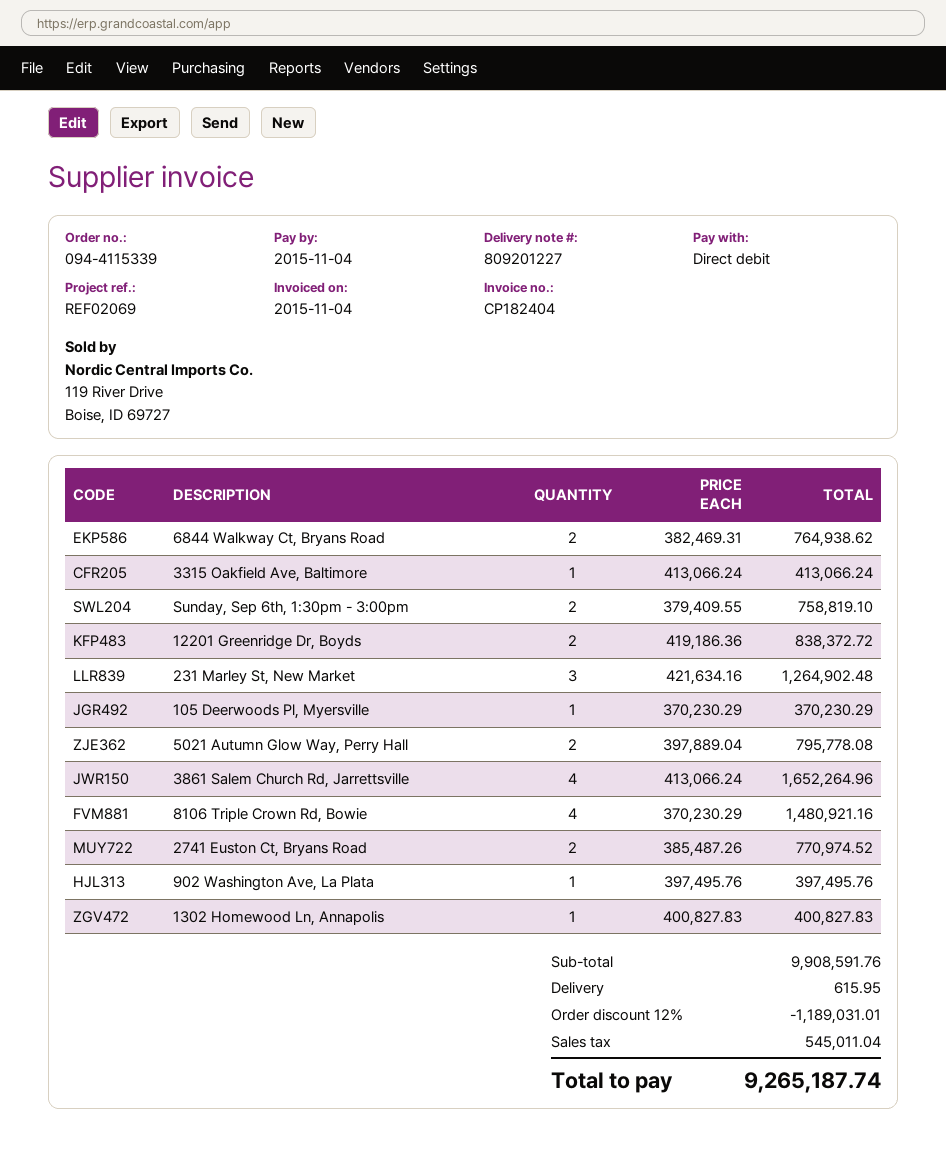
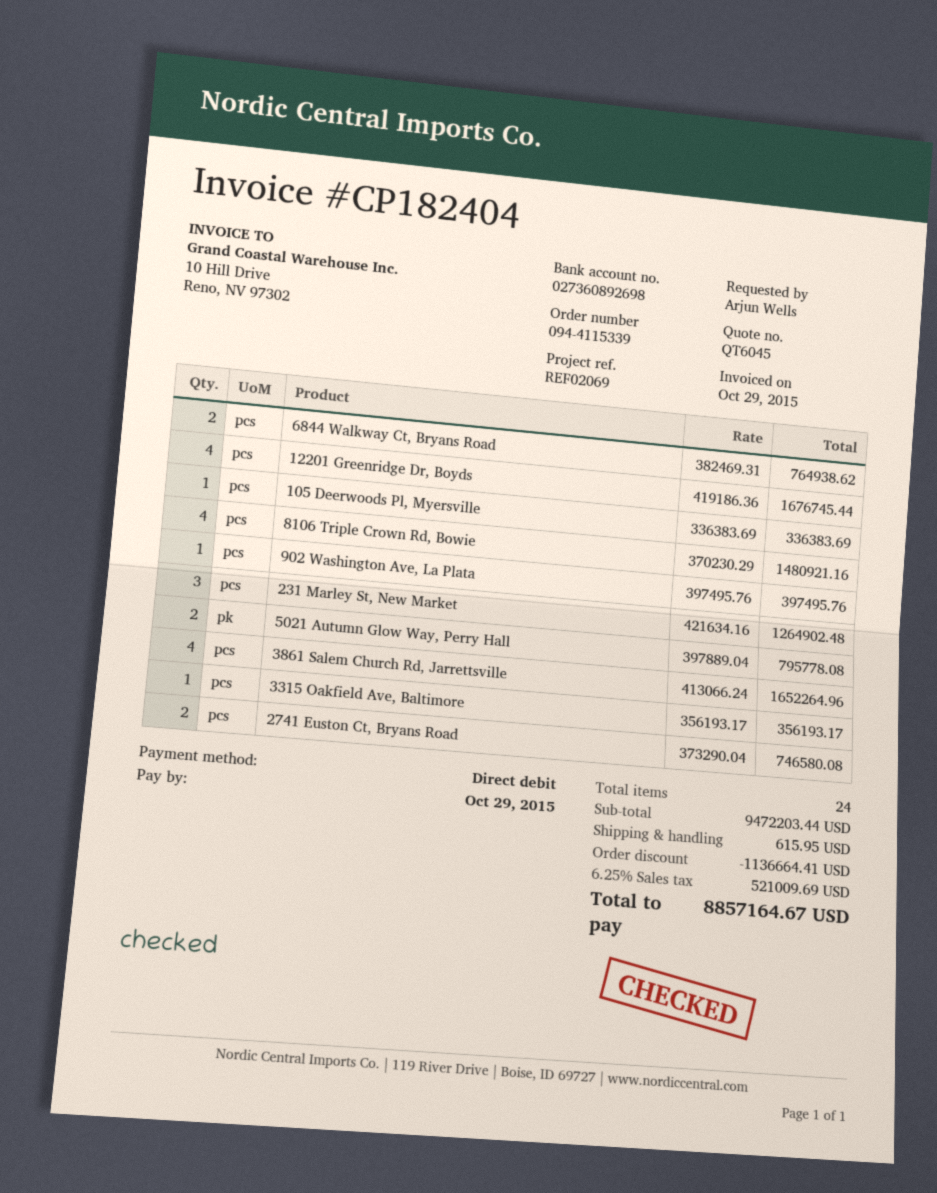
invoice date: 2015-11-04 -> 2015-10-29
due date: 2015-11-04 -> 2015-10-29
3315 Oakfield Ave, Baltimore: 1 x 413066.24 = 413066.24 -> 1 x 356193.17 = 356193.17
Sunday, Sep 6th, 1:30pm - 3:00pm: 2 x 379409.55 = 758819.10 -> none
12201 Greenridge Dr, Boyds: 2 x 419186.36 = 838372.72 -> 4 x 419186.36 = 1676745.44
105 Deerwoods Pl, Myersville: 1 x 370230.29 = 370230.29 -> 1 x 336383.69 = 336383.69
2741 Euston Ct, Bryans Road: 2 x 385487.26 = 770974.52 -> 2 x 373290.04 = 746580.08
1302 Homewood Ln, Annapolis: 1 x 400827.83 = 400827.83 -> none
subtotal: 9908591.76 -> 9472203.44
discount: 1189031.01 -> 1136664.41
tax: 545011.04 -> 521009.69
total: 9265187.74 -> 8857164.67

